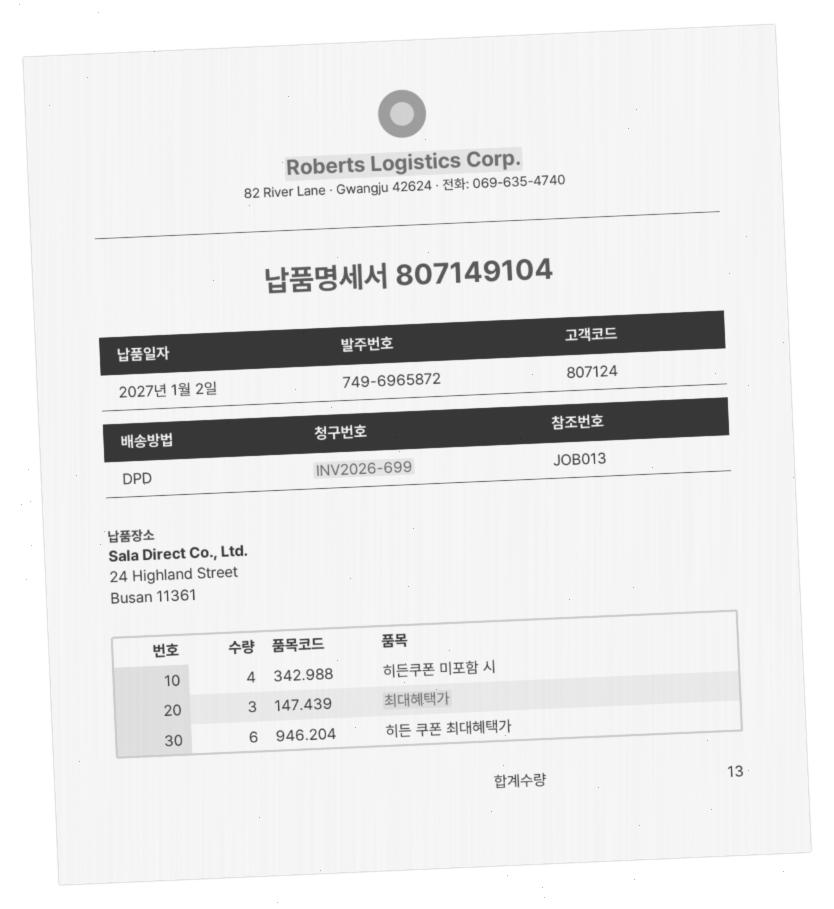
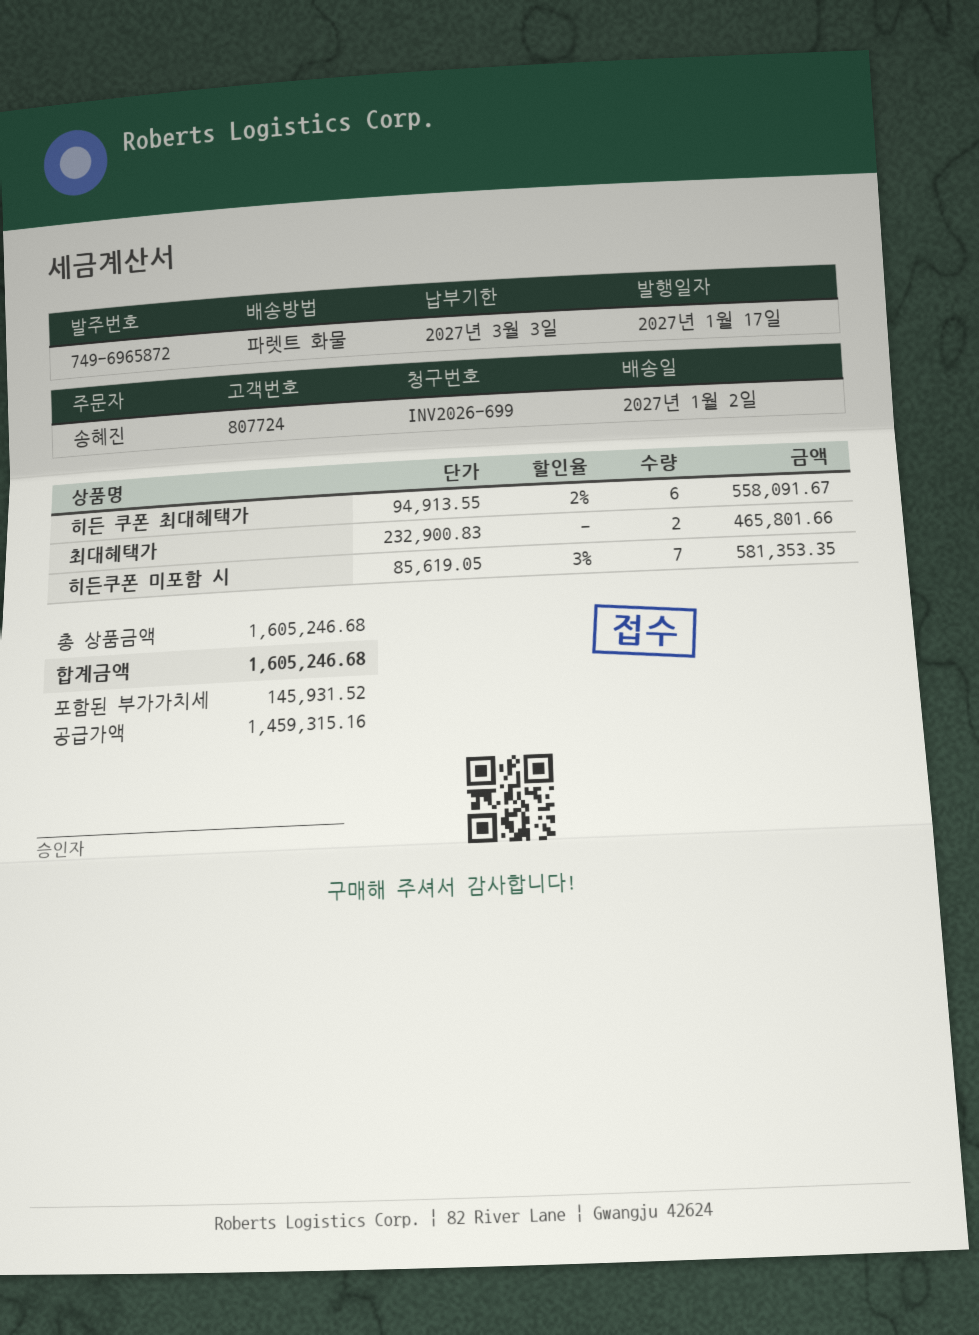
customer number: 807124 -> 807724
shipping method: DPD -> pallet freight
히든쿠폰 미포함 시: 4 -> 7
최대혜택가: 3 -> 2

